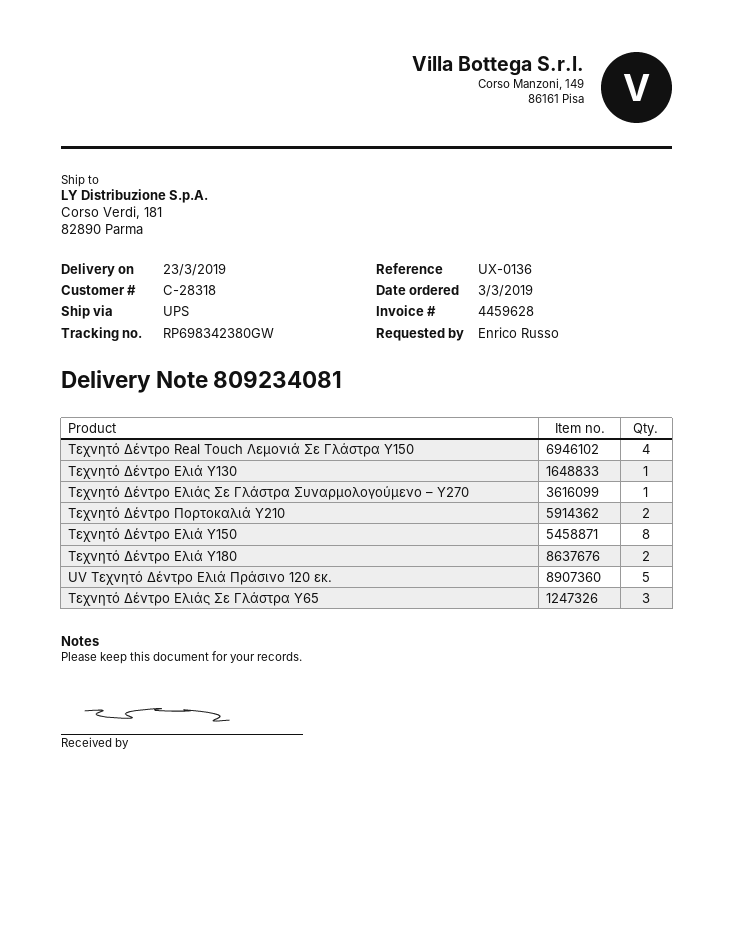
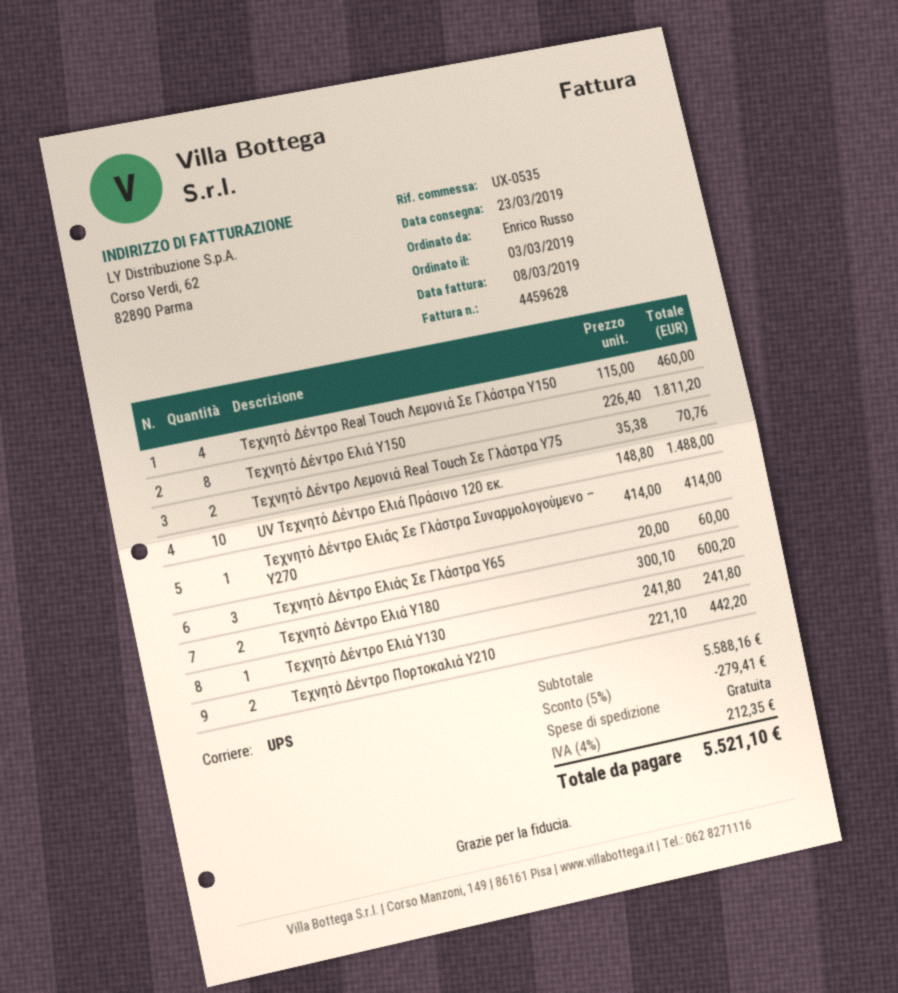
reference: UX-0136 -> UX-0535
UV Τεχνητό Δέντρο Ελιά Πράσινο 120 εκ.: 5 -> 10
Τεχνητό Δέντρο Λεμονιά Real Touch Σε Γλάστρα Υ75: none -> 2

